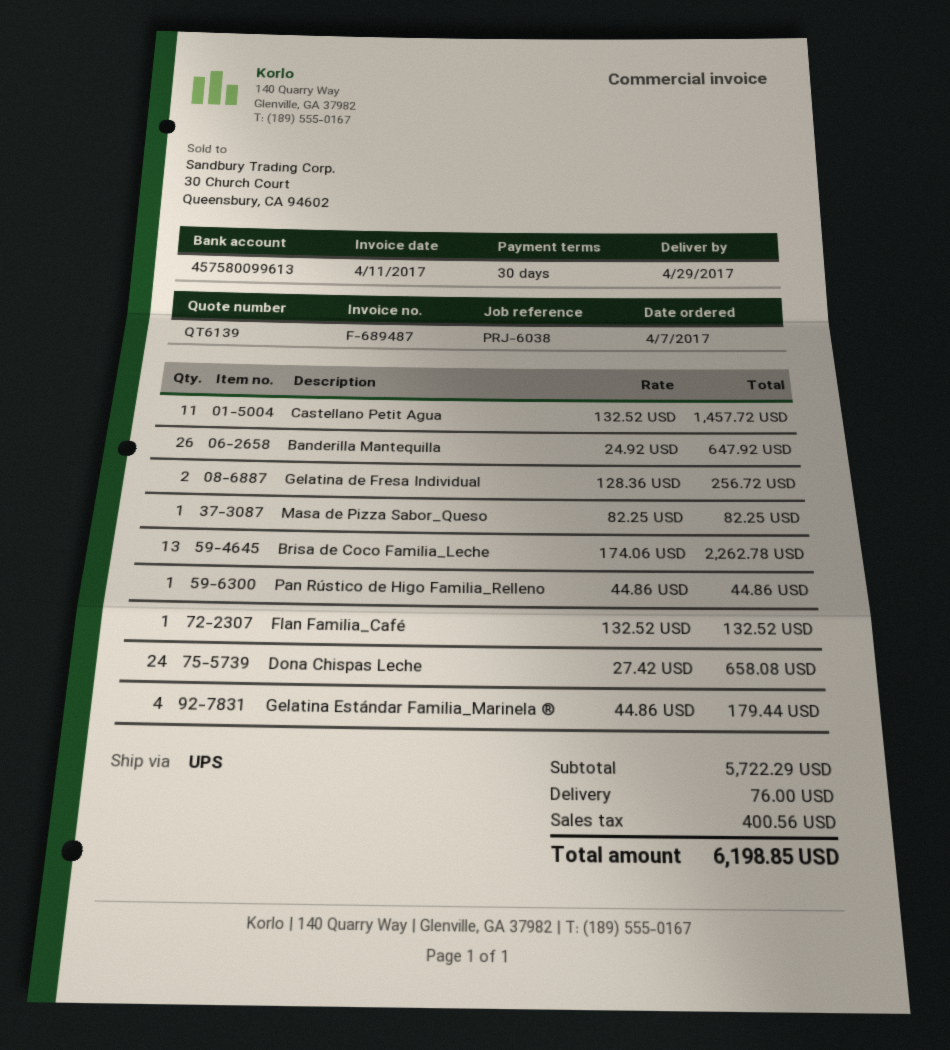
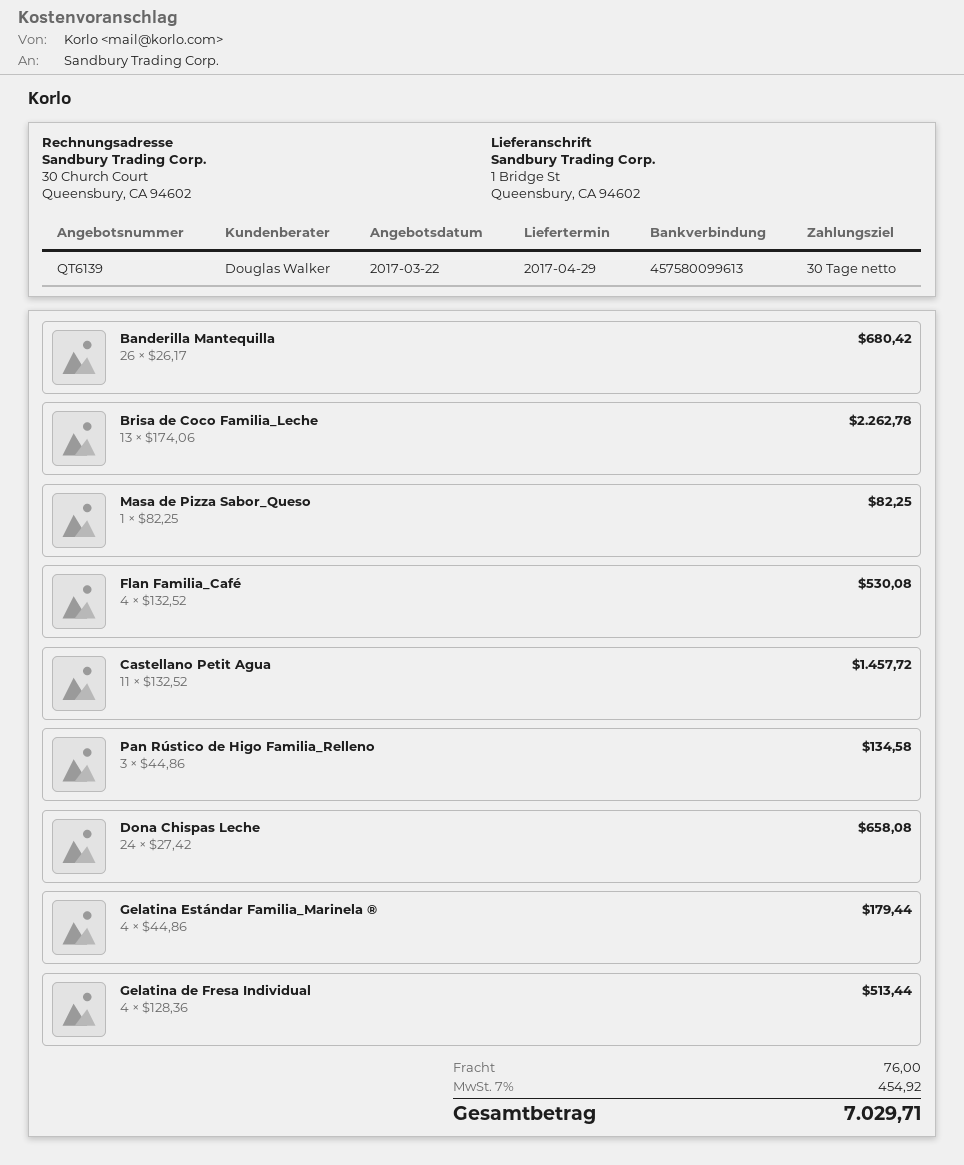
Banderilla Mantequilla: 26 x 24.92 = 647.92 -> 26 x 26.17 = 680.42
Gelatina de Fresa Individual: 2 x 128.36 = 256.72 -> 4 x 128.36 = 513.44
Pan Rústico de Higo Familia_Relleno: 1 x 44.86 = 44.86 -> 3 x 44.86 = 134.58
Flan Familia_Café: 1 x 132.52 = 132.52 -> 4 x 132.52 = 530.08
tax: 400.56 -> 454.92
total: 6198.85 -> 7029.71

